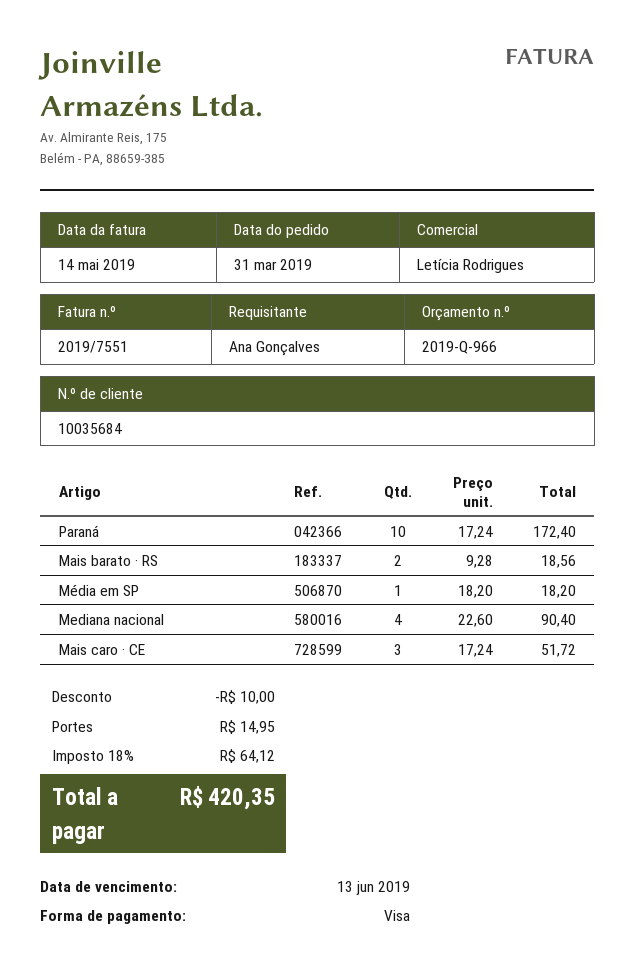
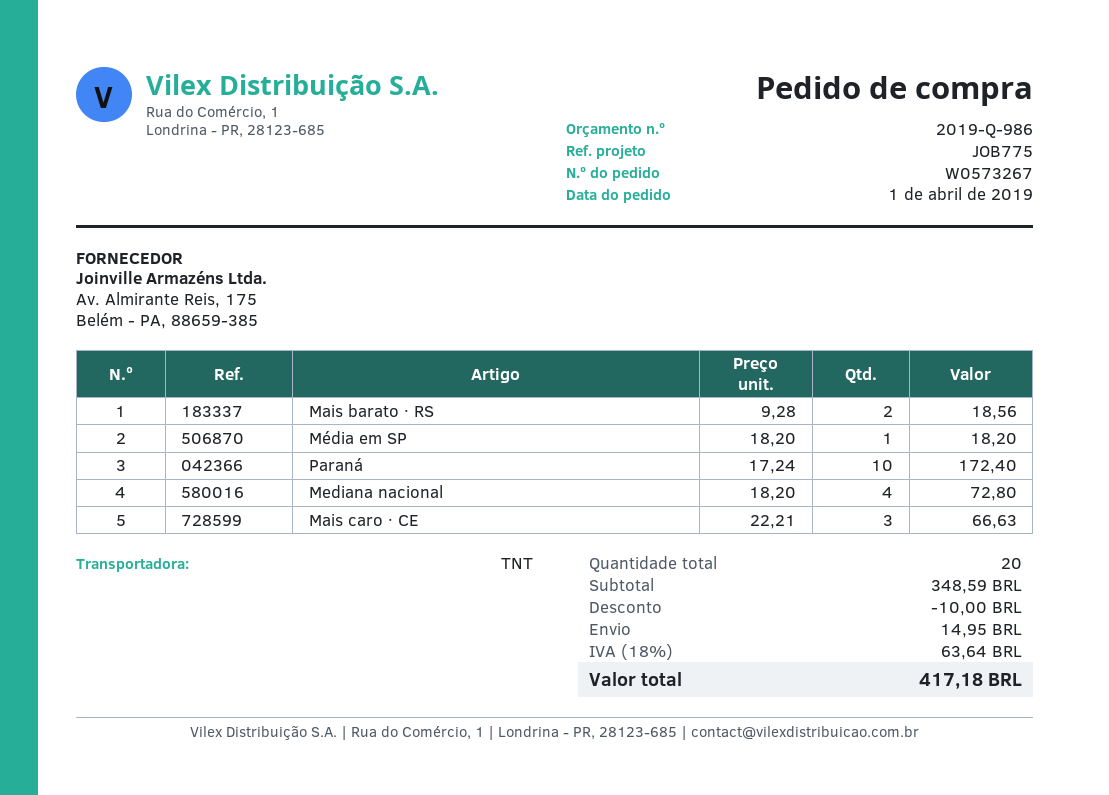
quote number: 2019-Q-966 -> 2019-Q-986
order date: 2019-03-31 -> 2019-04-01
Mediana nacional: 4 x 22.60 = 90.40 -> 4 x 18.20 = 72.80
Mais caro · CE: 3 x 17.24 = 51.72 -> 3 x 22.21 = 66.63
tax: 18% = 64.12 -> 18% = 63.64
total: 420.35 -> 417.18

